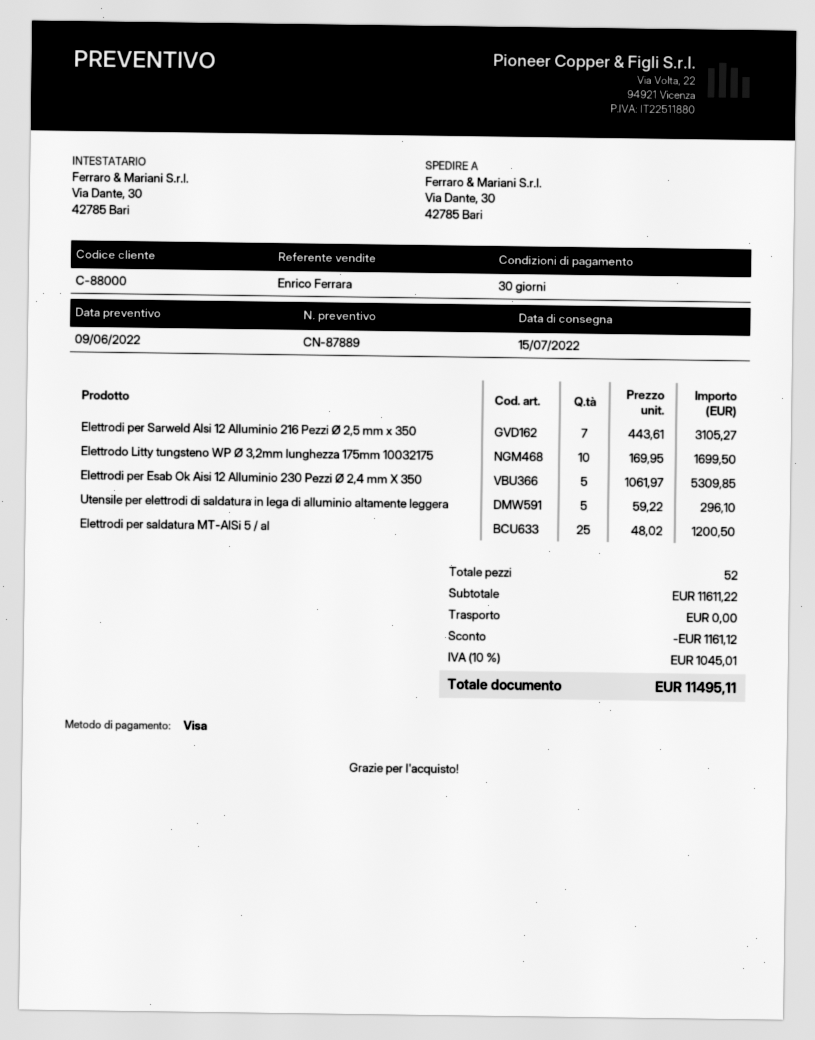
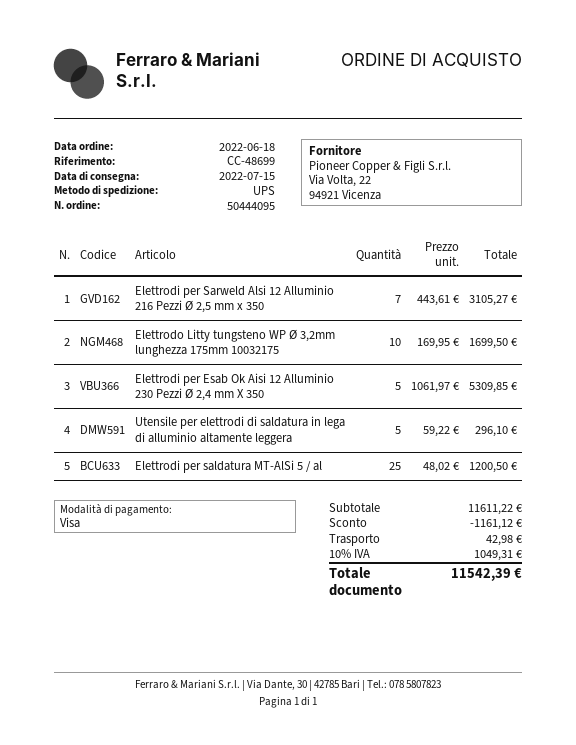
shipping: 0.00 -> 42.98
tax: 10% = 1045.01 -> 10% = 1049.31
total: 11495.11 -> 11542.39

